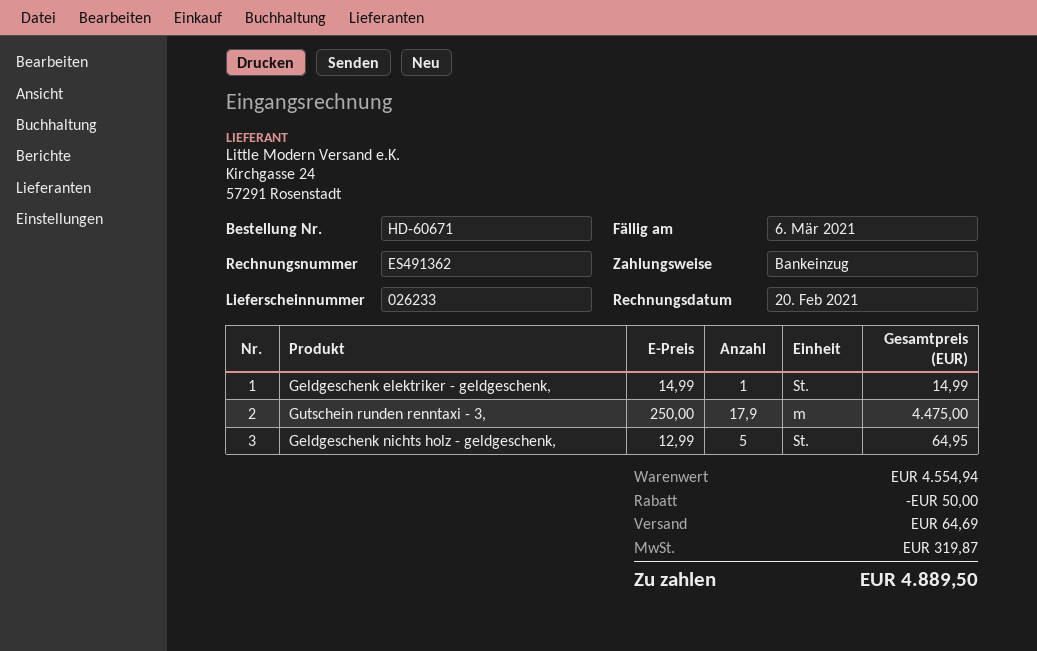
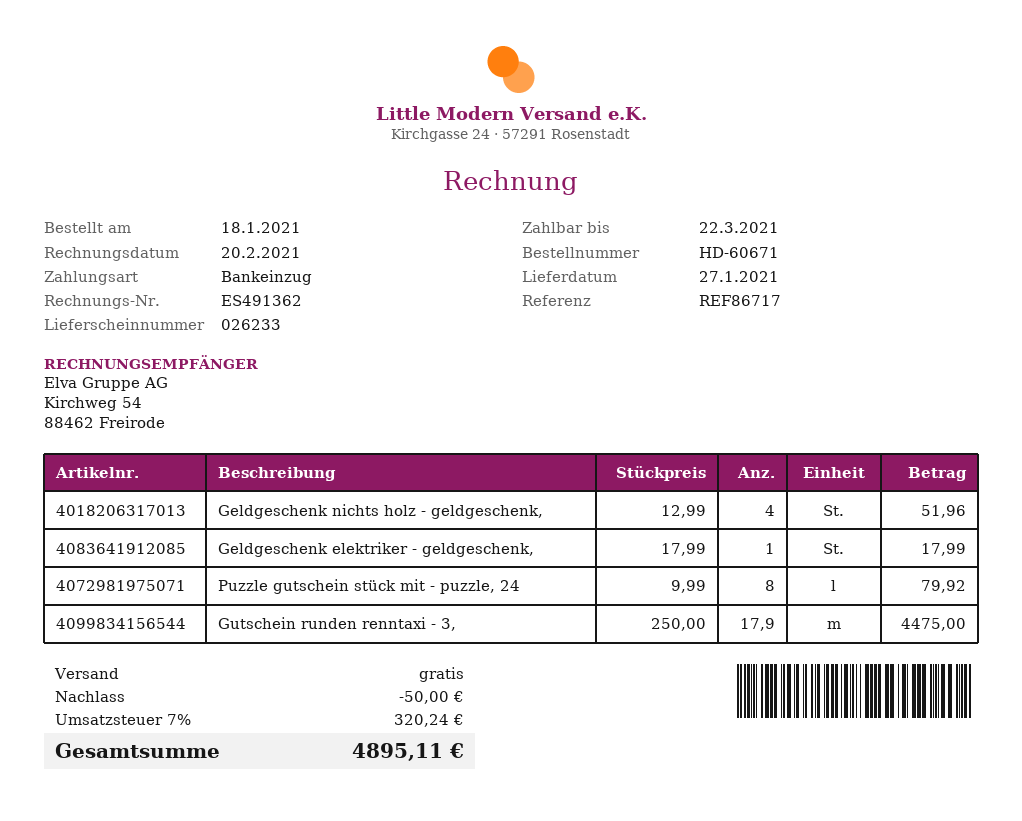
due date: 2021-03-06 -> 2021-03-22
Geldgeschenk elektriker - geldgeschenk,: 1 x 14.99 = 14.99 -> 1 x 17.99 = 17.99
Geldgeschenk nichts holz - geldgeschenk,: 5 x 12.99 = 64.95 -> 4 x 12.99 = 51.96
Puzzle gutschein stück mit - puzzle, 24: none -> 8 x 9.99 = 79.92
shipping: 64.69 -> 0.00
tax: 319.87 -> 320.24
total: 4889.50 -> 4895.11

